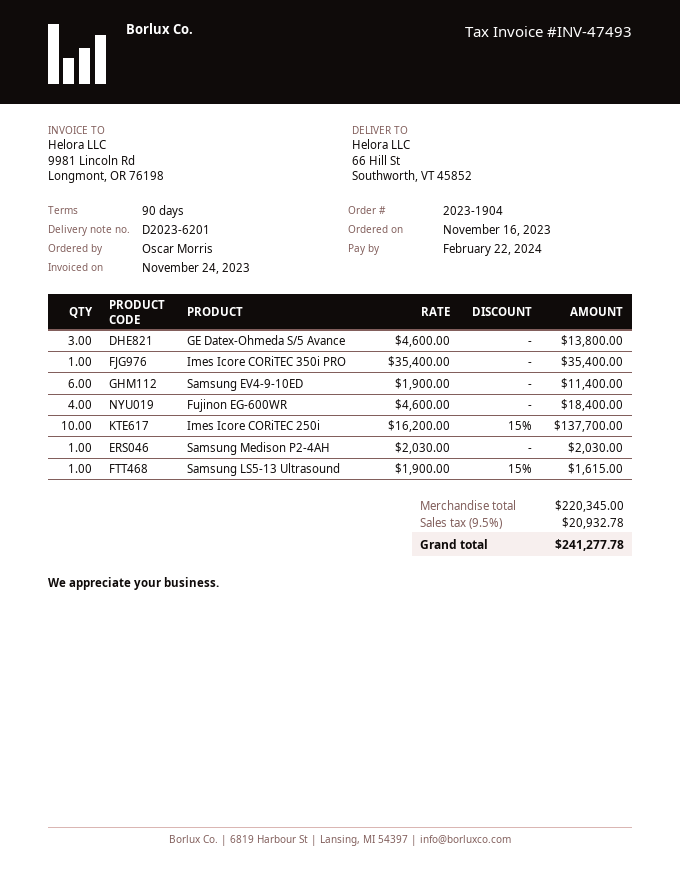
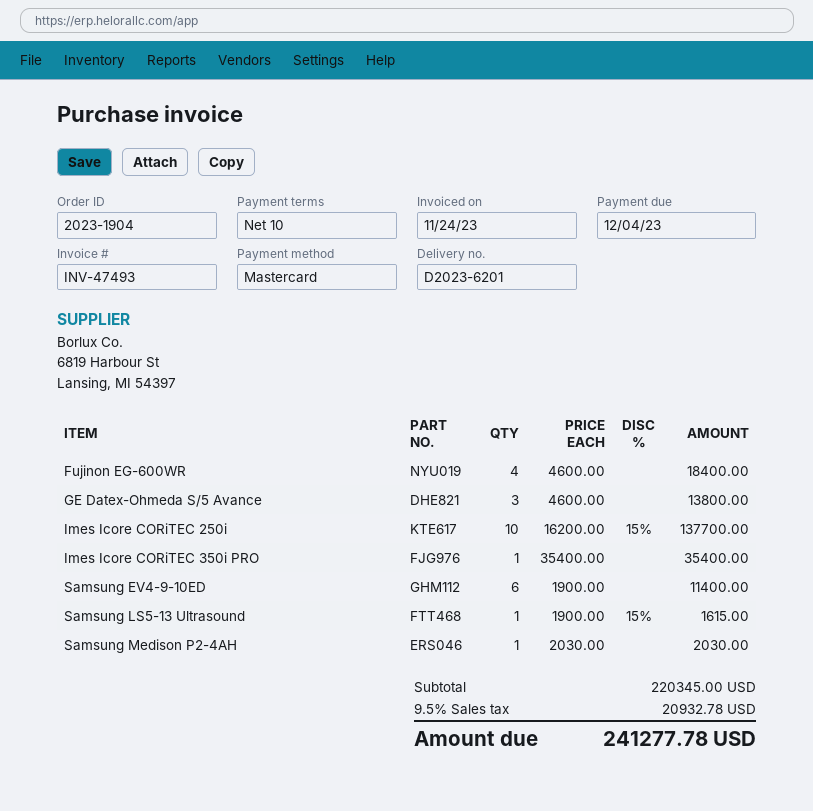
payment terms: 90 days -> 10 days
due date: 2024-02-22 -> 2023-12-04

